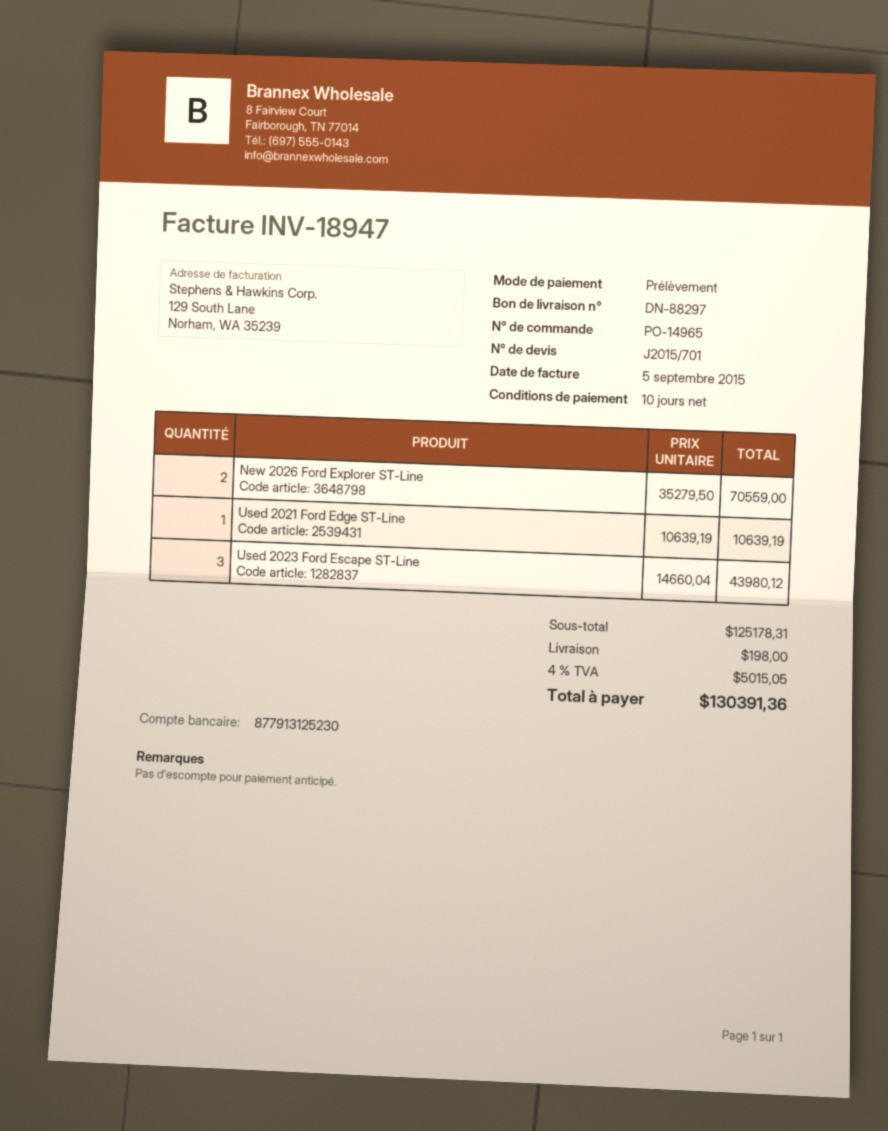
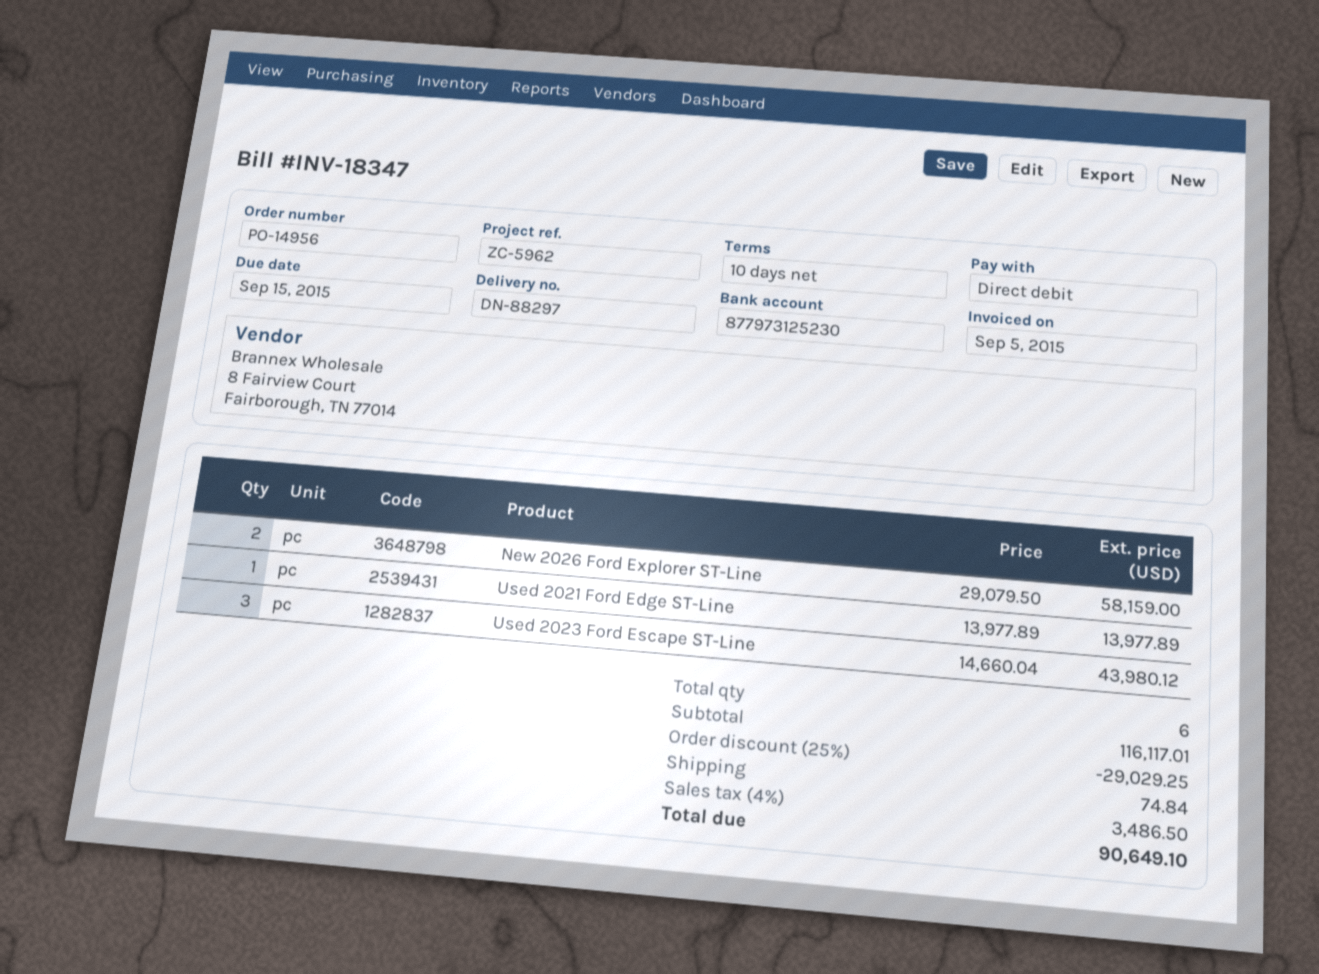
order number: PO-14965 -> PO-14956
invoice number: INV-18947 -> INV-18347
bank account: 877913125230 -> 877973125230
New 2026 Ford Explorer ST-Line: 2 x 35279.50 = 70559.00 -> 2 x 29079.50 = 58159.00
Used 2021 Ford Edge ST-Line: 1 x 10639.19 = 10639.19 -> 1 x 13977.89 = 13977.89
subtotal: 125178.31 -> 116117.01
discount: none -> 25% = 29029.25
shipping: 198.00 -> 74.84
tax: 4% = 5015.05 -> 4% = 3486.50
total: 130391.36 -> 90649.10

